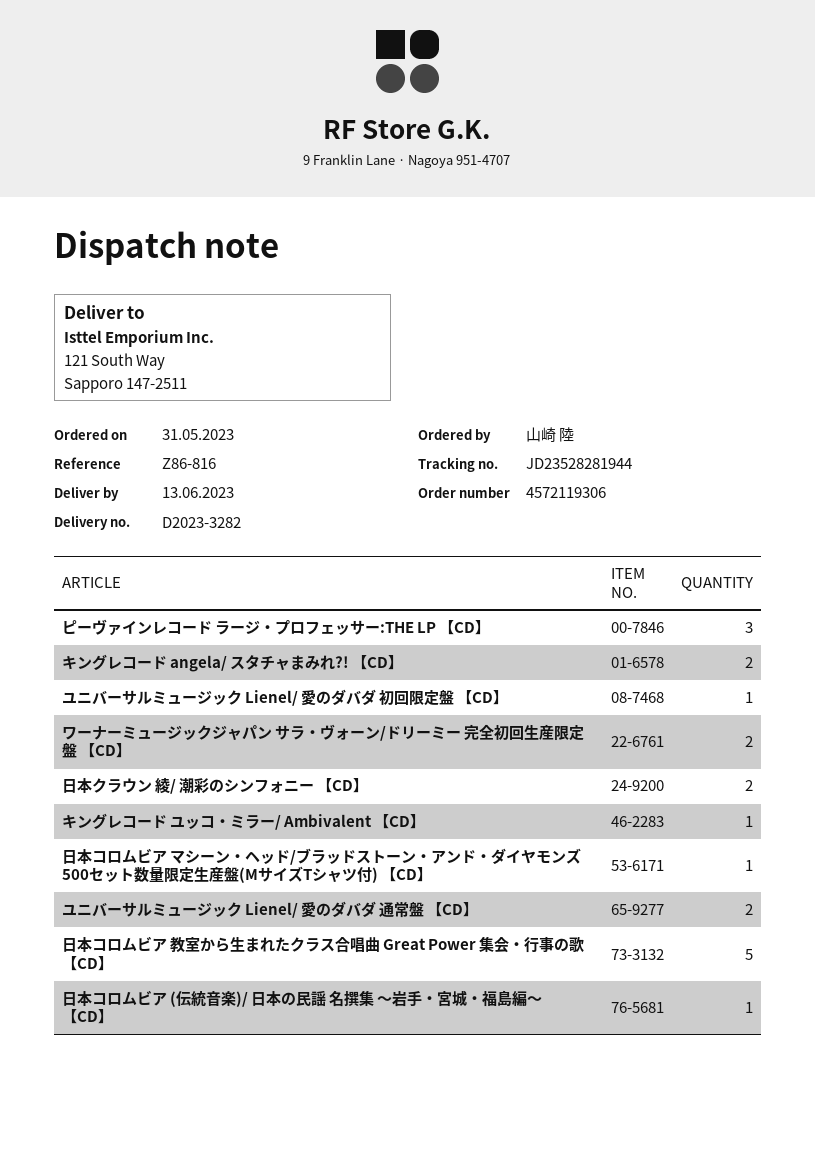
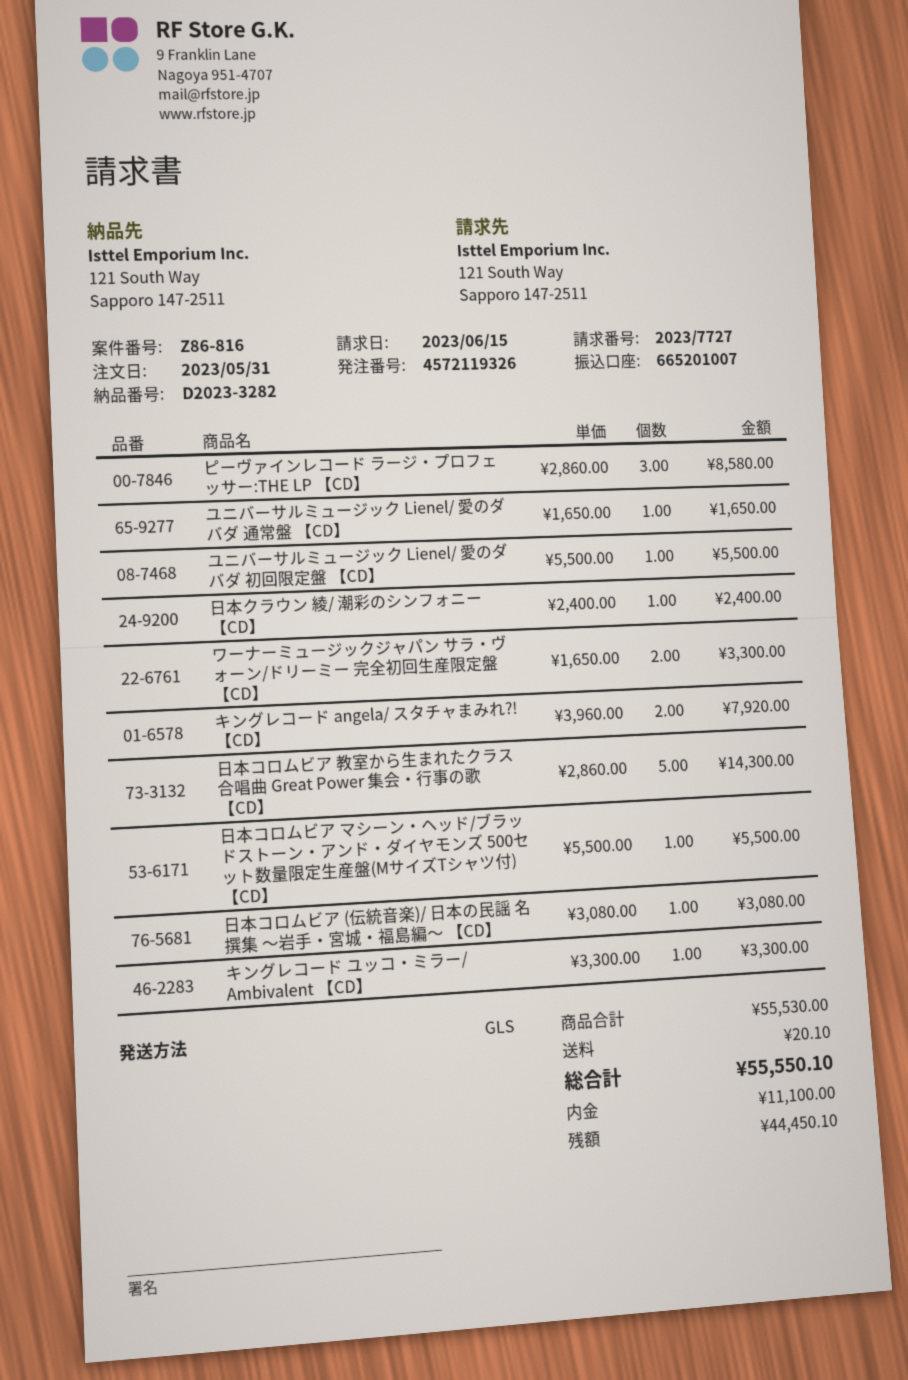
order number: 4572119306 -> 4572119326
日本クラウン 綾/ 潮彩のシンフォニー 【CD】: 2 -> 1
ユニバーサルミュージック Lienel/ 愛のダバダ 通常盤 【CD】: 2 -> 1

